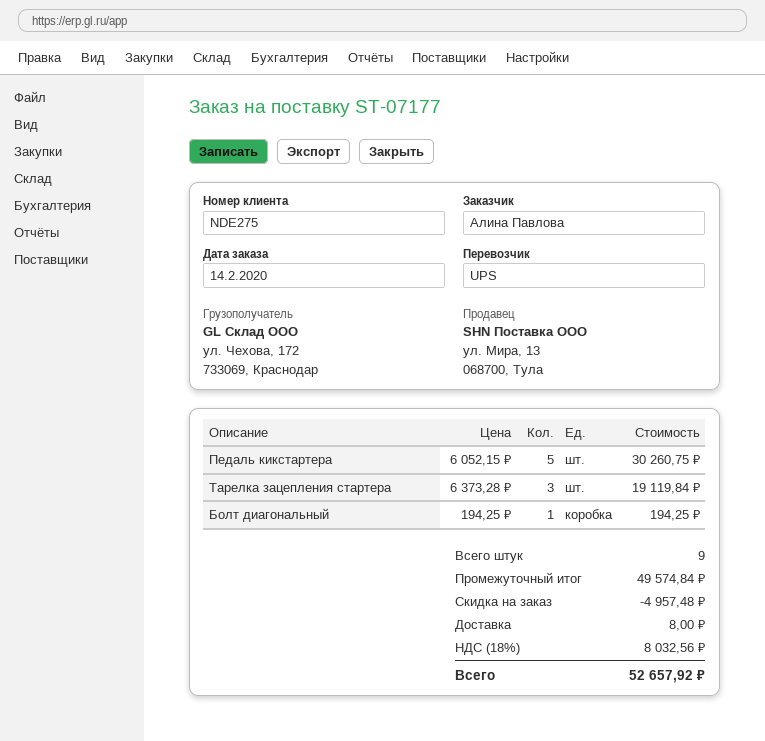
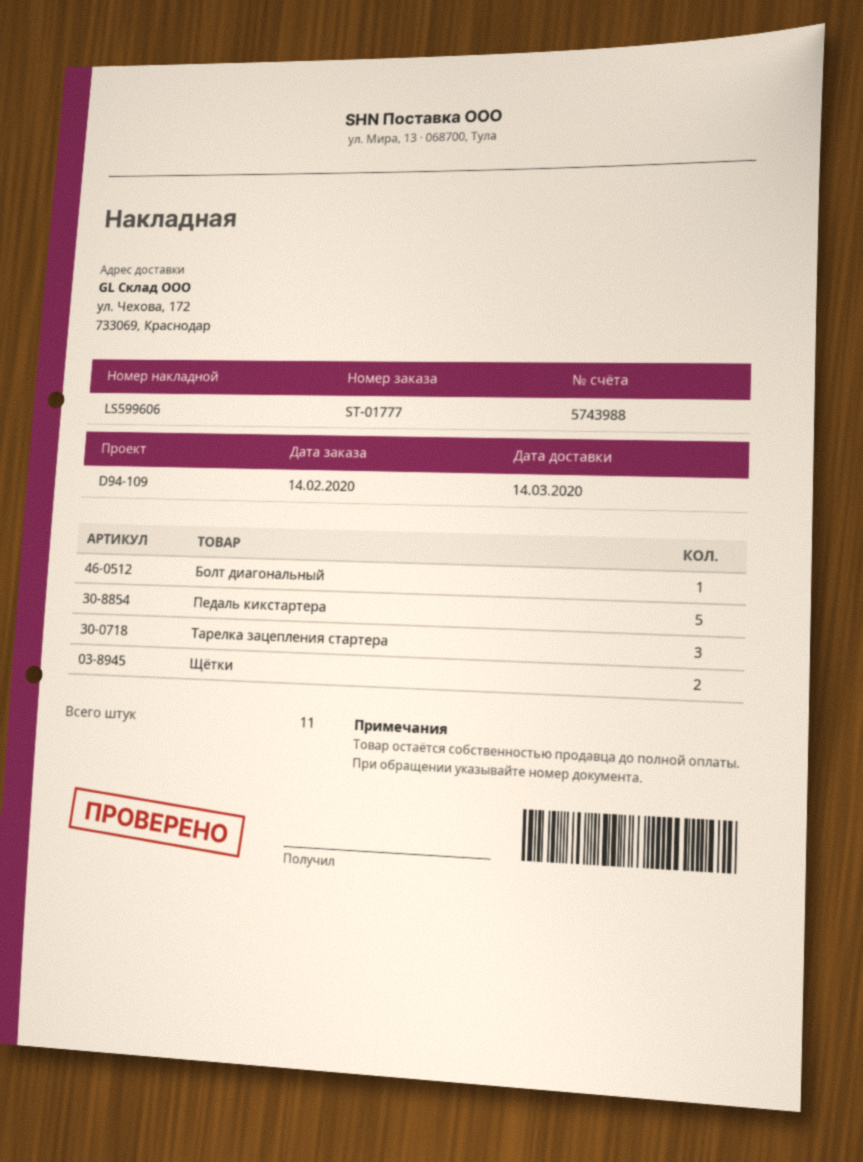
order number: ST-07177 -> ST-01777
Щётки: none -> 2
total quantity: 9 -> 11

